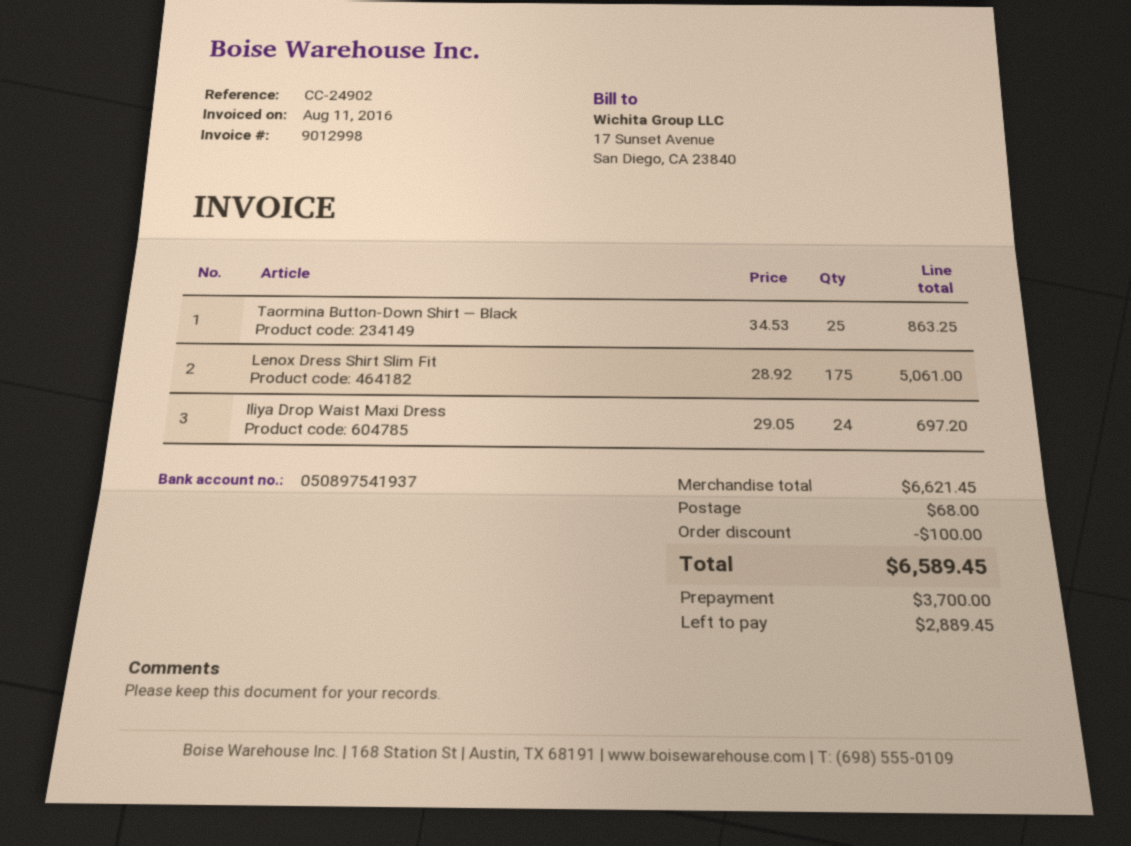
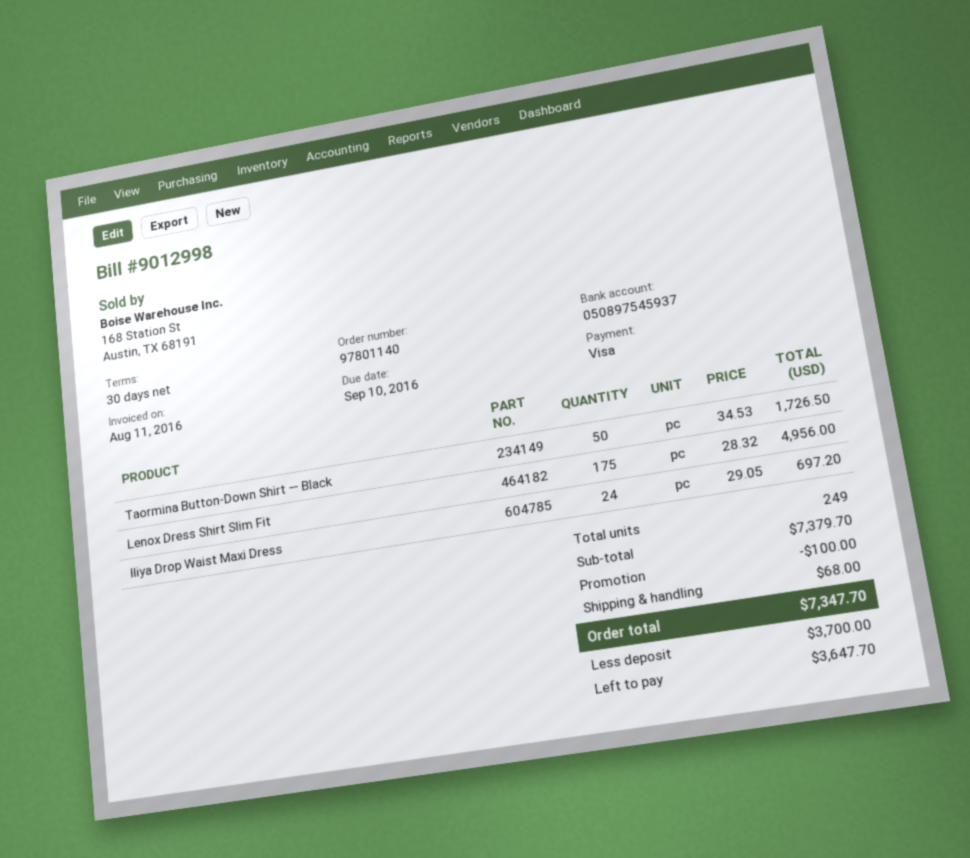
bank account: 050897541937 -> 050897545937
Taormina Button-Down Shirt — Black: 25 x 34.53 = 863.25 -> 50 x 34.53 = 1726.50
Lenox Dress Shirt Slim Fit: 175 x 28.92 = 5061.00 -> 175 x 28.32 = 4956.00
subtotal: 6621.45 -> 7379.70
total: 6589.45 -> 7347.70
balance: 2889.45 -> 3647.70

